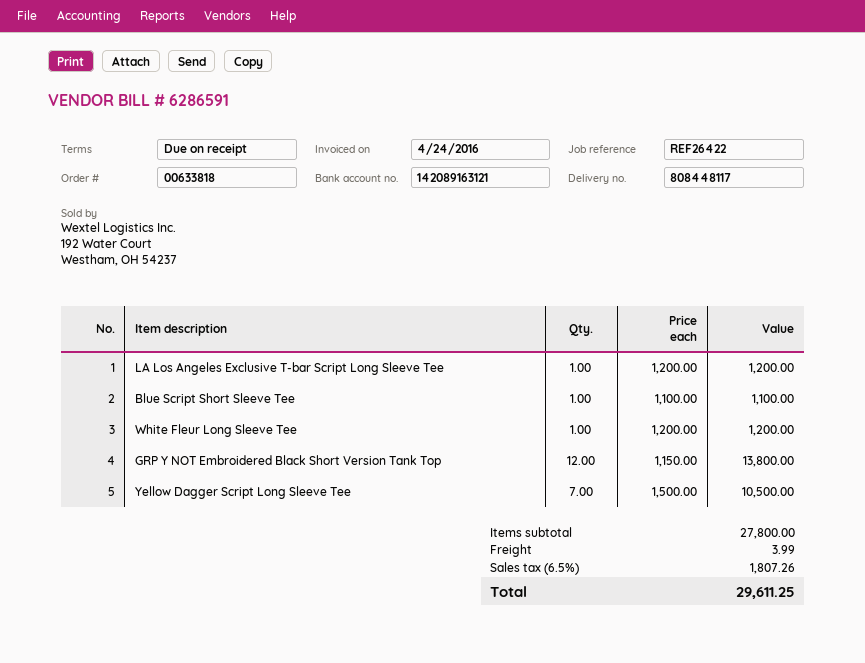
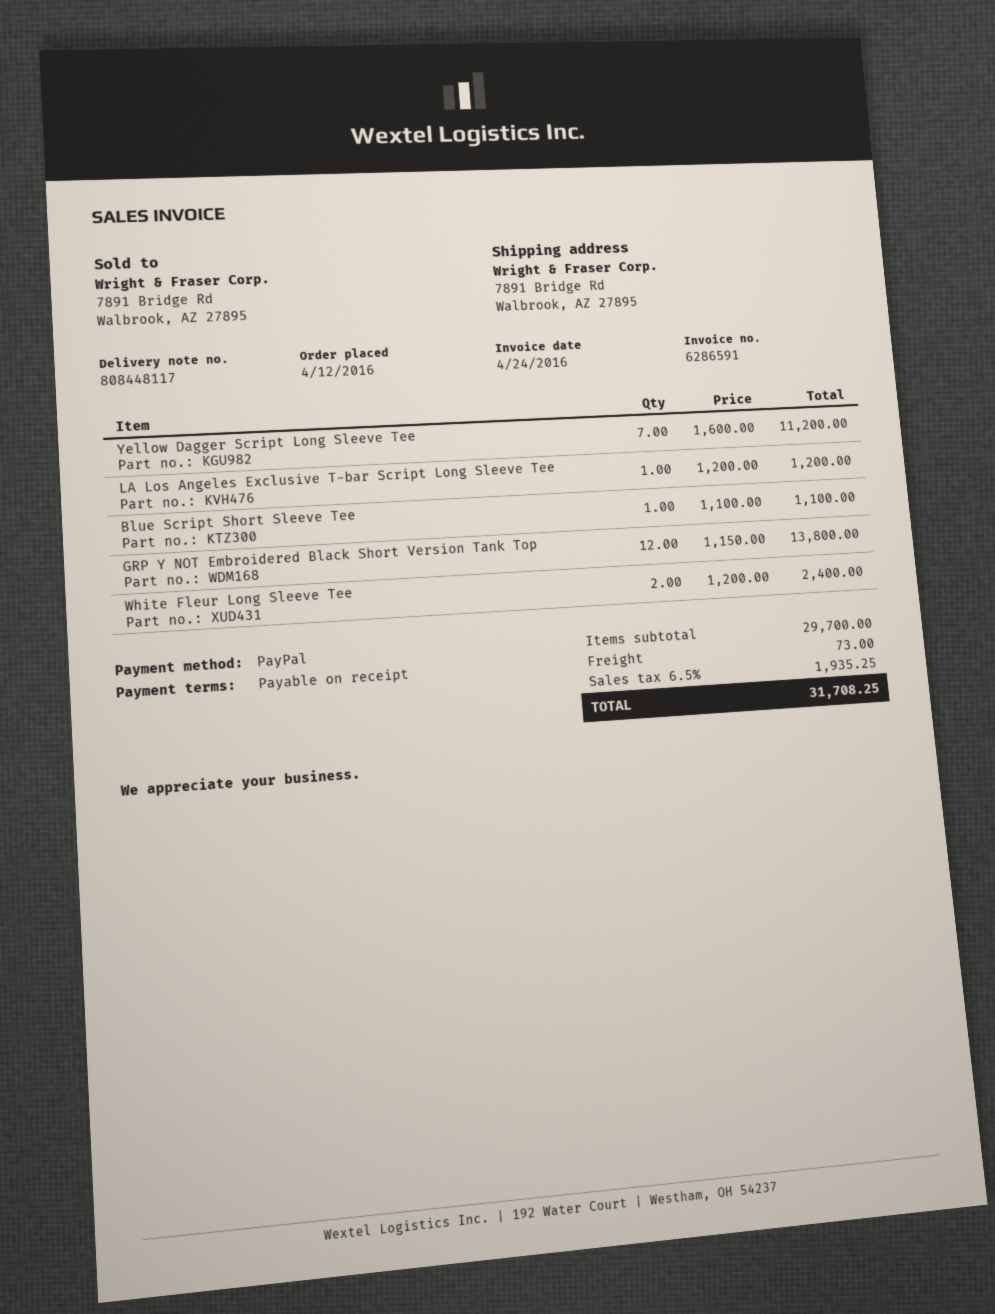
White Fleur Long Sleeve Tee: 1 x 1200.00 = 1200.00 -> 2 x 1200.00 = 2400.00
Yellow Dagger Script Long Sleeve Tee: 7 x 1500.00 = 10500.00 -> 7 x 1600.00 = 11200.00
subtotal: 27800.00 -> 29700.00
shipping: 3.99 -> 73.00
tax: 6.5% = 1807.26 -> 6.5% = 1935.25
total: 29611.25 -> 31708.25

